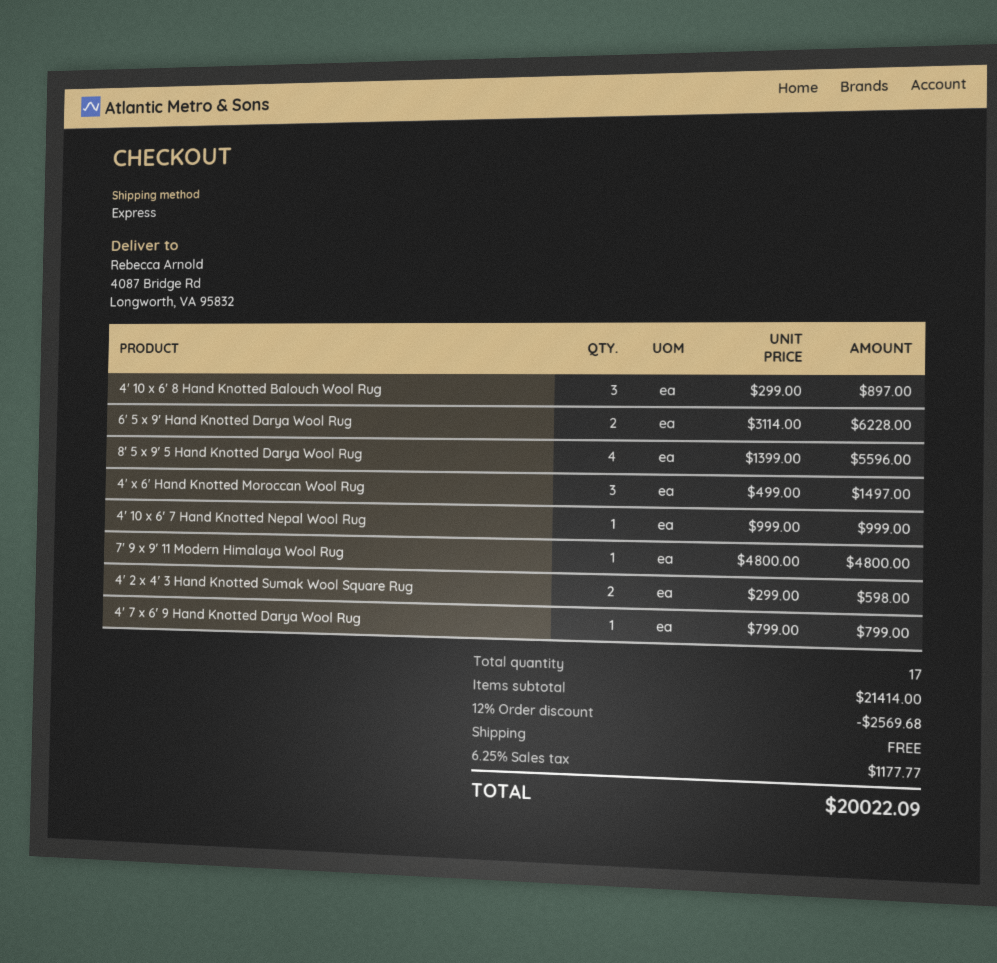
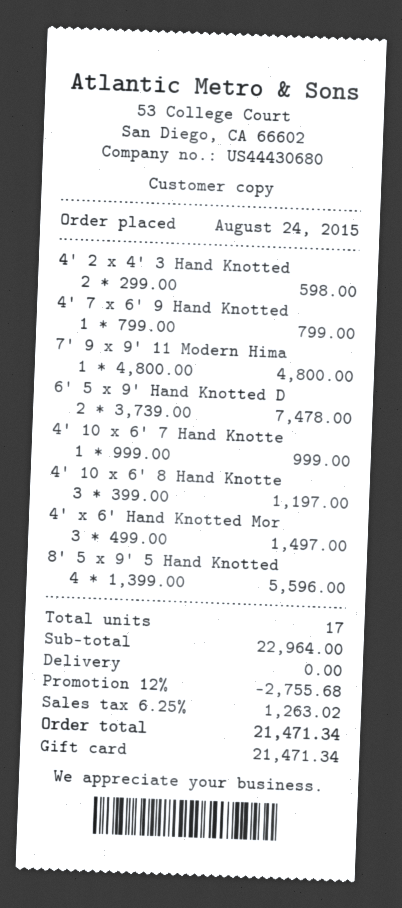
4' 10 x 6' 8 Hand Knotted Balouch Wool Rug: 3 x 299.00 = 897.00 -> 3 x 399.00 = 1197.00
6' 5 x 9' Hand Knotted Darya Wool Rug: 2 x 3114.00 = 6228.00 -> 2 x 3739.00 = 7478.00
subtotal: 21414.00 -> 22964.00
discount: 12% = 2569.68 -> 12% = 2755.68
tax: 6.25% = 1177.77 -> 6.25% = 1263.02
total: 20022.09 -> 21471.34

